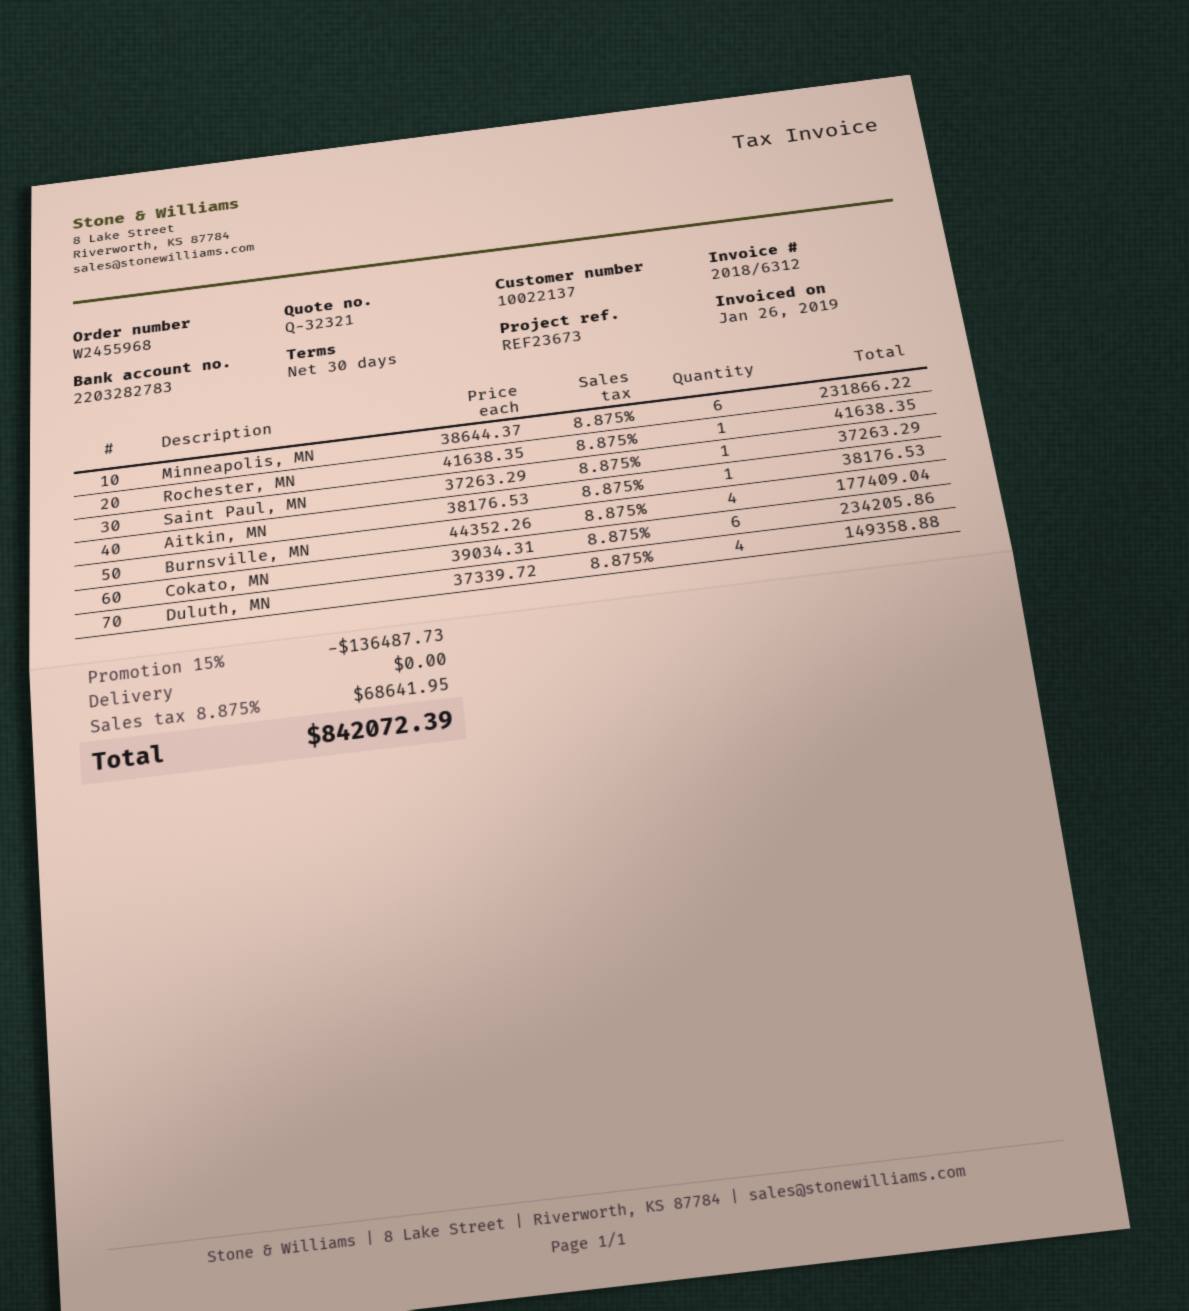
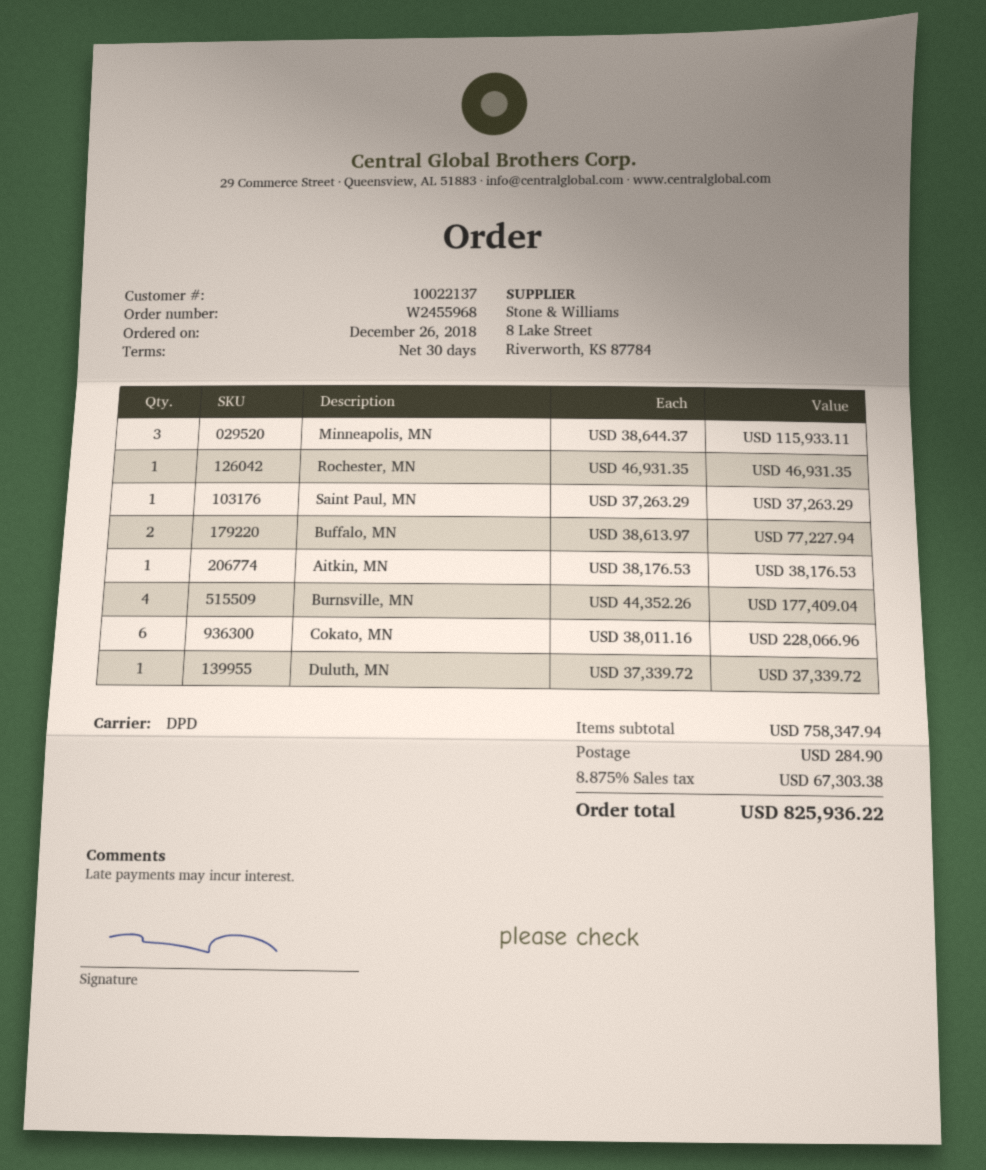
Minneapolis, MN: 6 x 38644.37 = 231866.22 -> 3 x 38644.37 = 115933.11
Rochester, MN: 1 x 41638.35 = 41638.35 -> 1 x 46931.35 = 46931.35
Cokato, MN: 6 x 39034.31 = 234205.86 -> 6 x 38011.16 = 228066.96
Duluth, MN: 4 x 37339.72 = 149358.88 -> 1 x 37339.72 = 37339.72
Buffalo, MN: none -> 2 x 38613.97 = 77227.94
discount: 15% = 136487.73 -> none
shipping: 0.00 -> 284.90
tax: 8.875% = 68641.95 -> 8.875% = 67303.38
total: 842072.39 -> 825936.22

